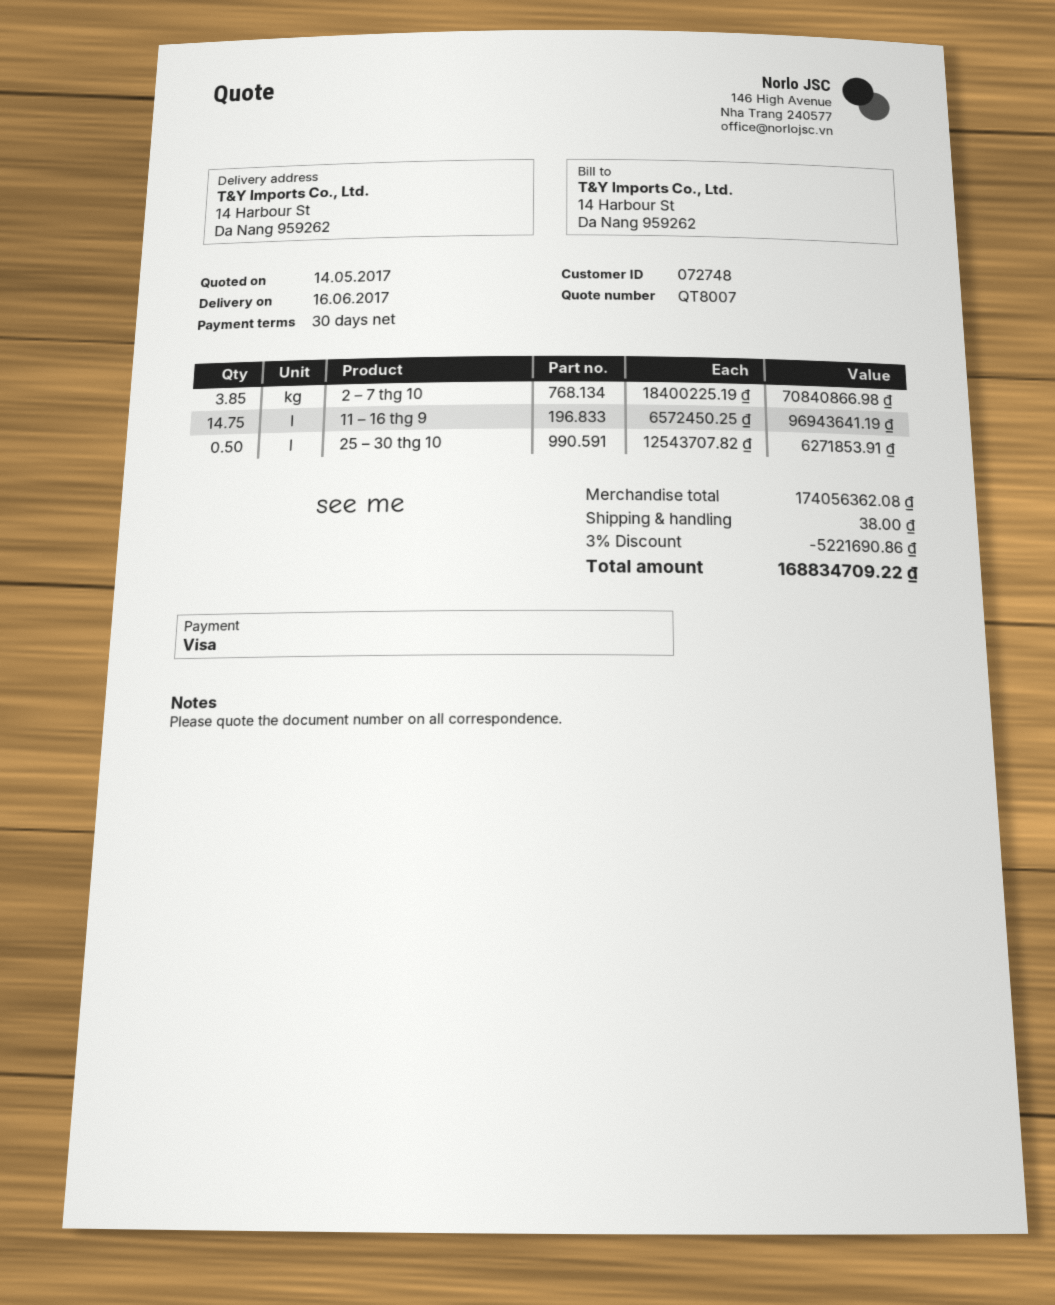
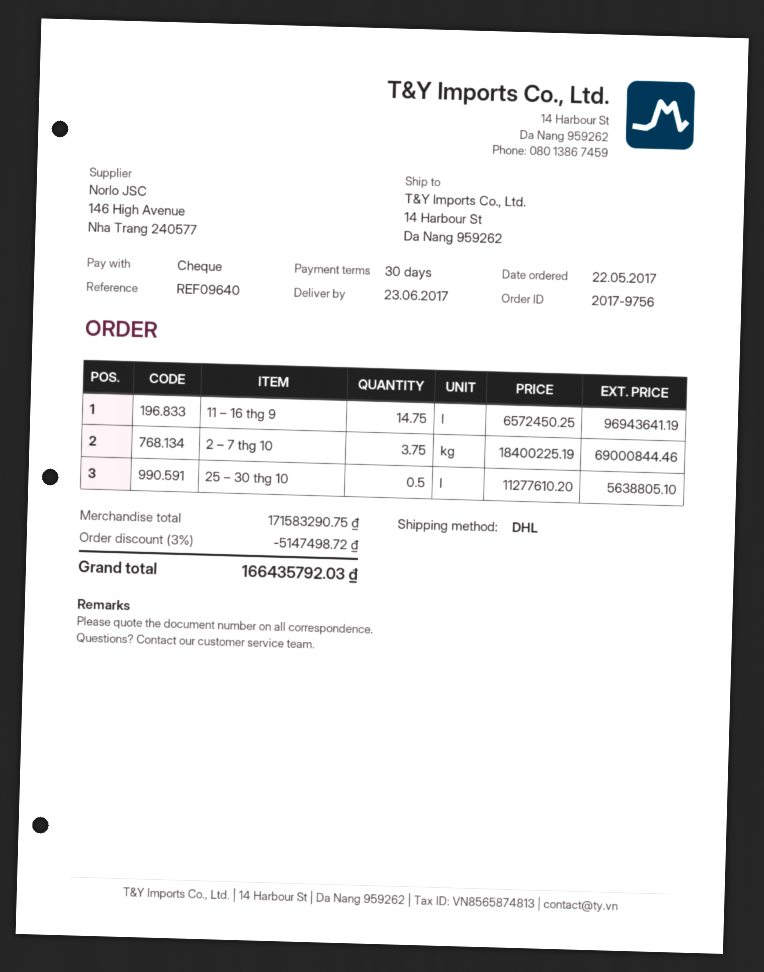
delivery date: 2017-06-16 -> 2017-06-23
payment method: Visa -> cheque
2 – 7 thg 10: 3.85 x 18400225.19 = 70840866.98 -> 3.75 x 18400225.19 = 69000844.46
25 – 30 thg 10: 0.5 x 12543707.82 = 6271853.91 -> 0.5 x 11277610.20 = 5638805.10
subtotal: 174056362.08 -> 171583290.75
discount: 3% = 5221690.86 -> 3% = 5147498.72
shipping: 38.00 -> none
total: 168834709.22 -> 166435792.03

